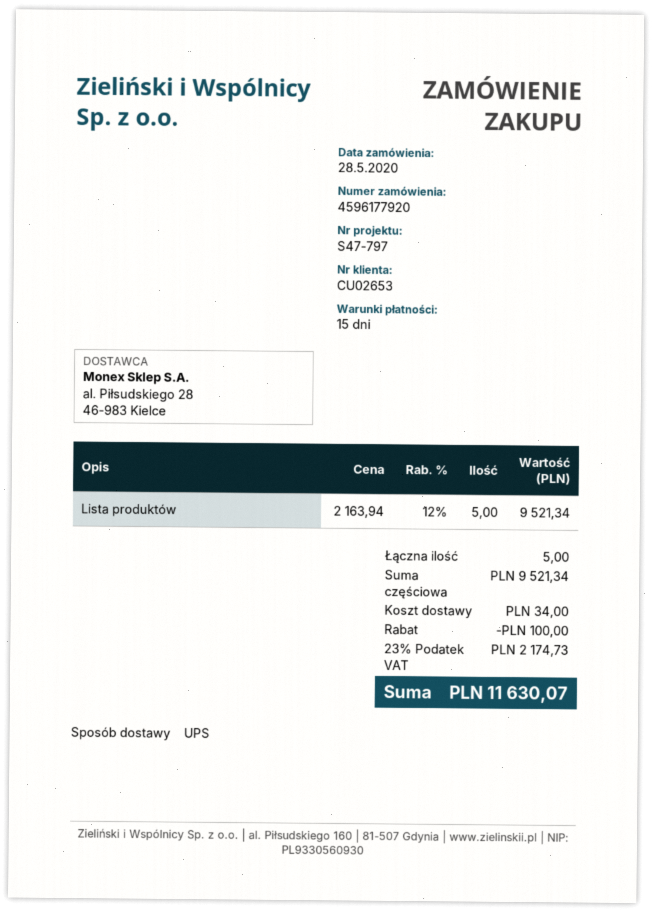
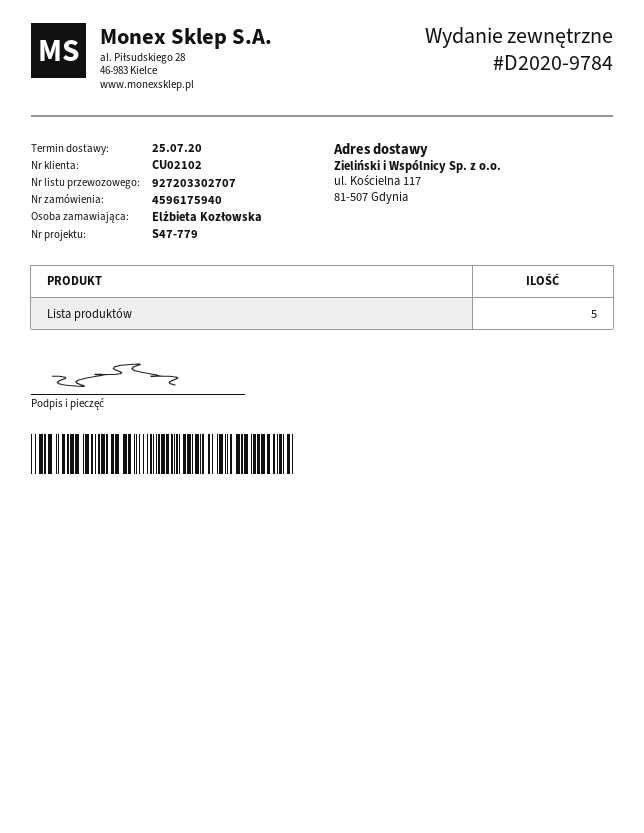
order number: 4596177920 -> 4596175940
customer number: CU02653 -> CU02102
reference: S47-797 -> S47-779

